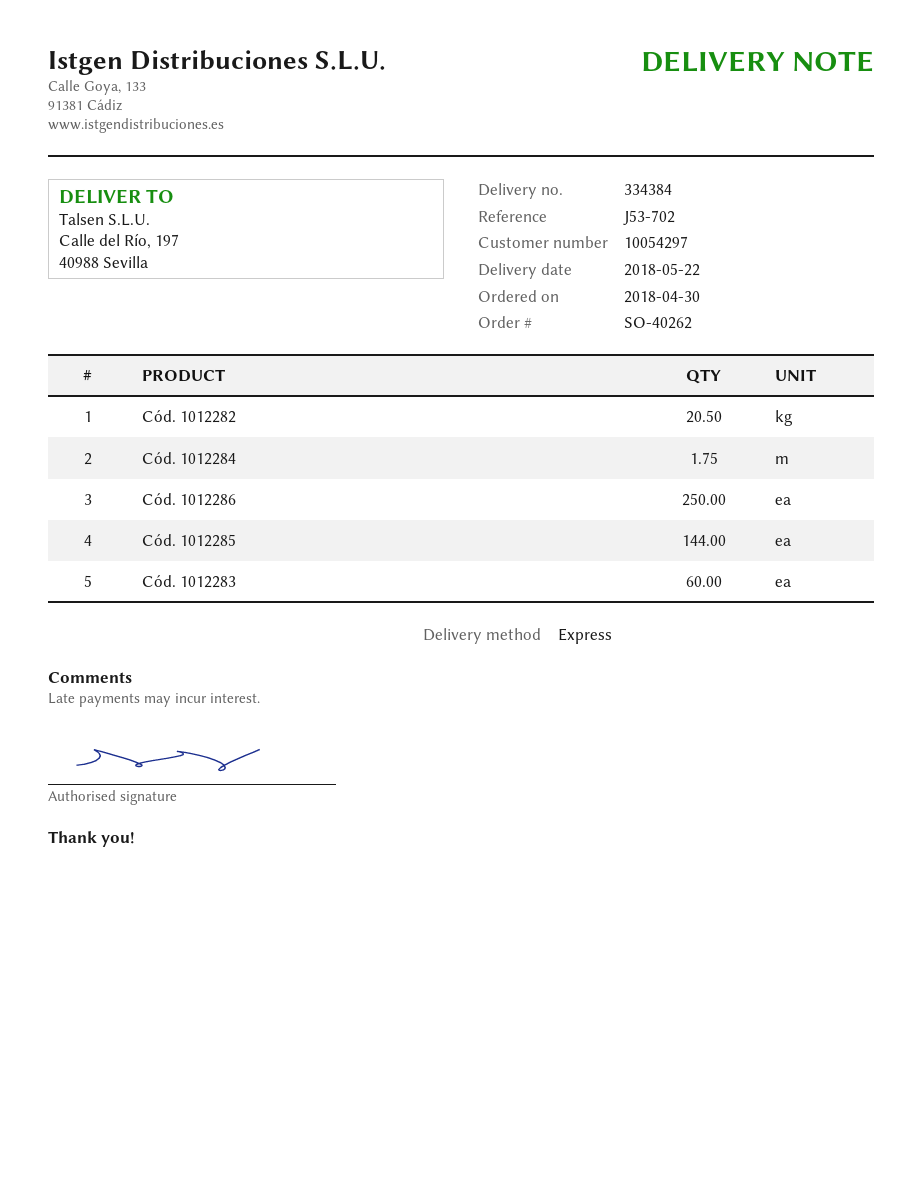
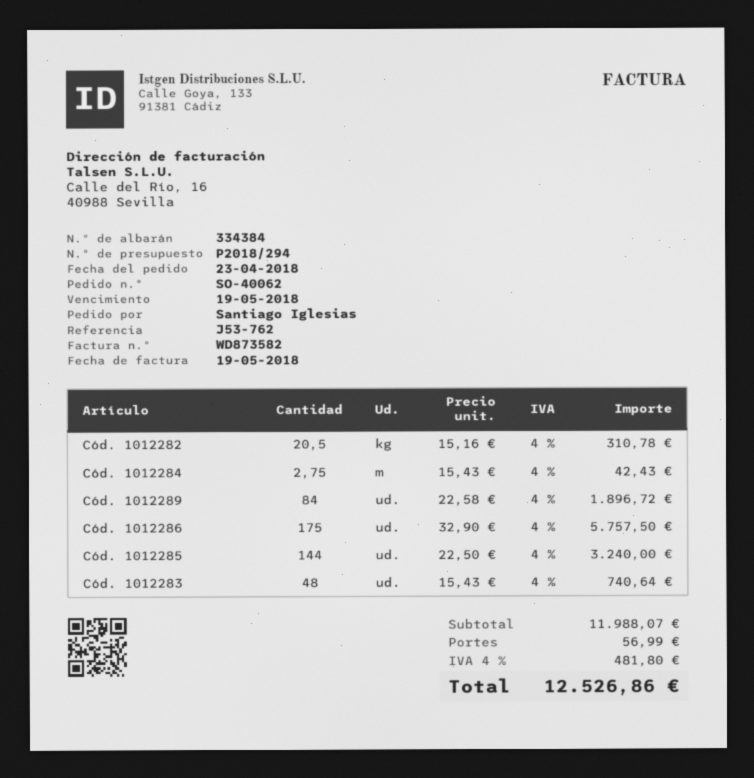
order number: SO-40262 -> SO-40062
order date: 2018-04-30 -> 2018-04-23
reference: J53-702 -> J53-762
Cód. 1012284: 1.75 -> 2.75
Cód. 1012286: 250 -> 175
Cód. 1012283: 60 -> 48
Cód. 1012289: none -> 84

